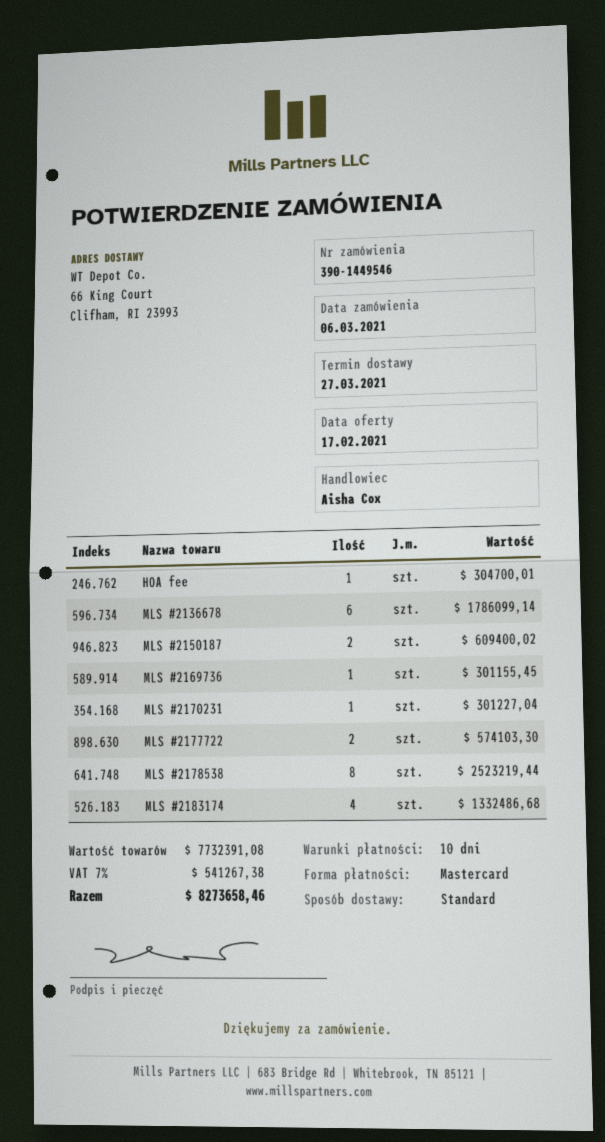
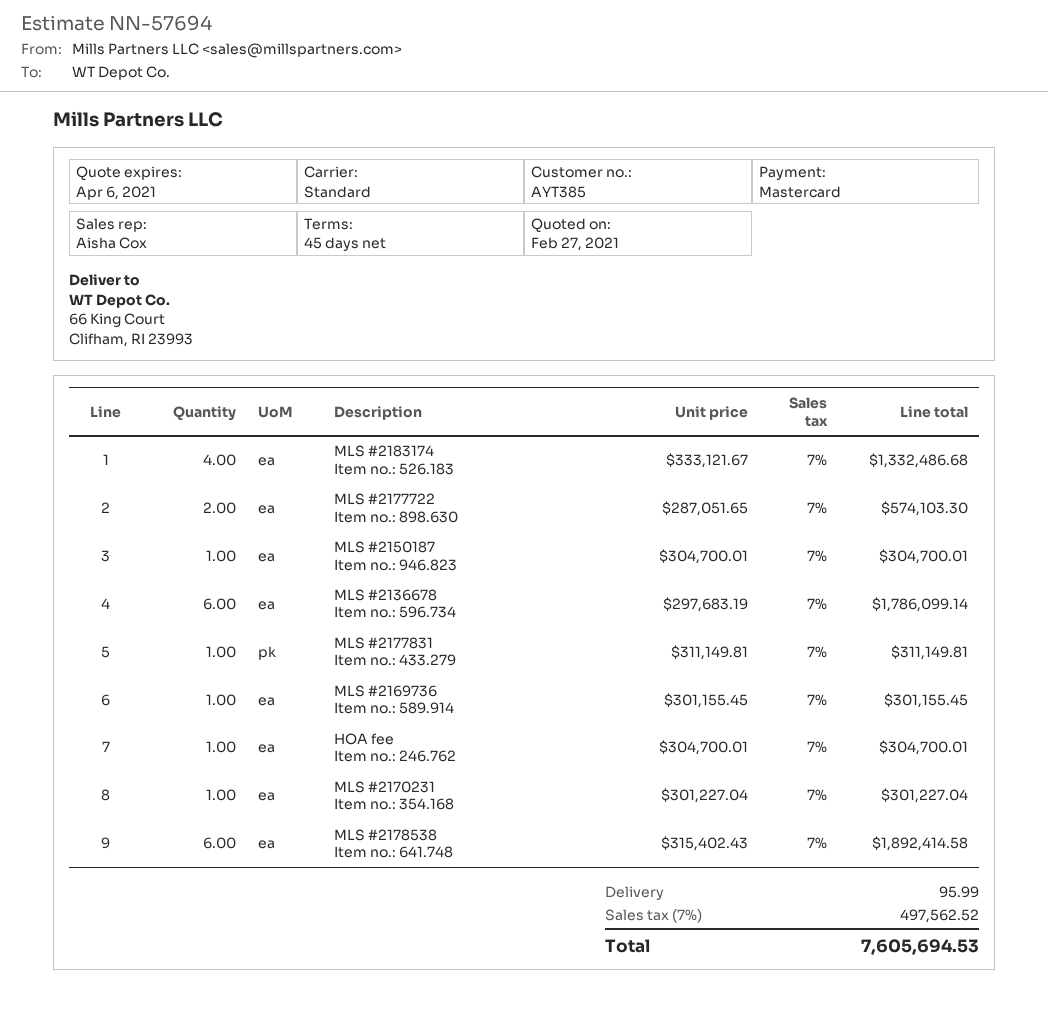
quote date: 2021-02-17 -> 2021-02-27
payment terms: 10 days -> 45 days
MLS #2150187: 2 for 609400.02 -> 1 for 304700.01
MLS #2178538: 8 for 2523219.44 -> 6 for 1892414.58
MLS #2177831: none -> 1 for 311149.81
shipping: none -> 95.99
tax: 7% = 541267.38 -> 7% = 497562.52
total: 8273658.46 -> 7605694.53

